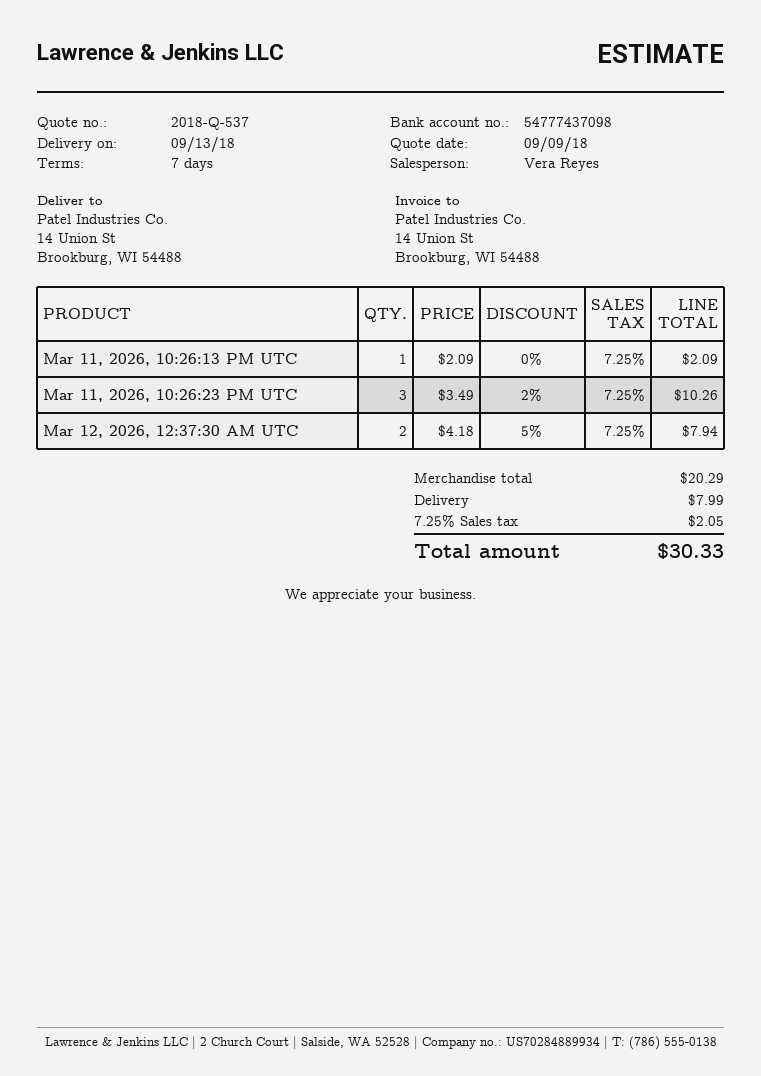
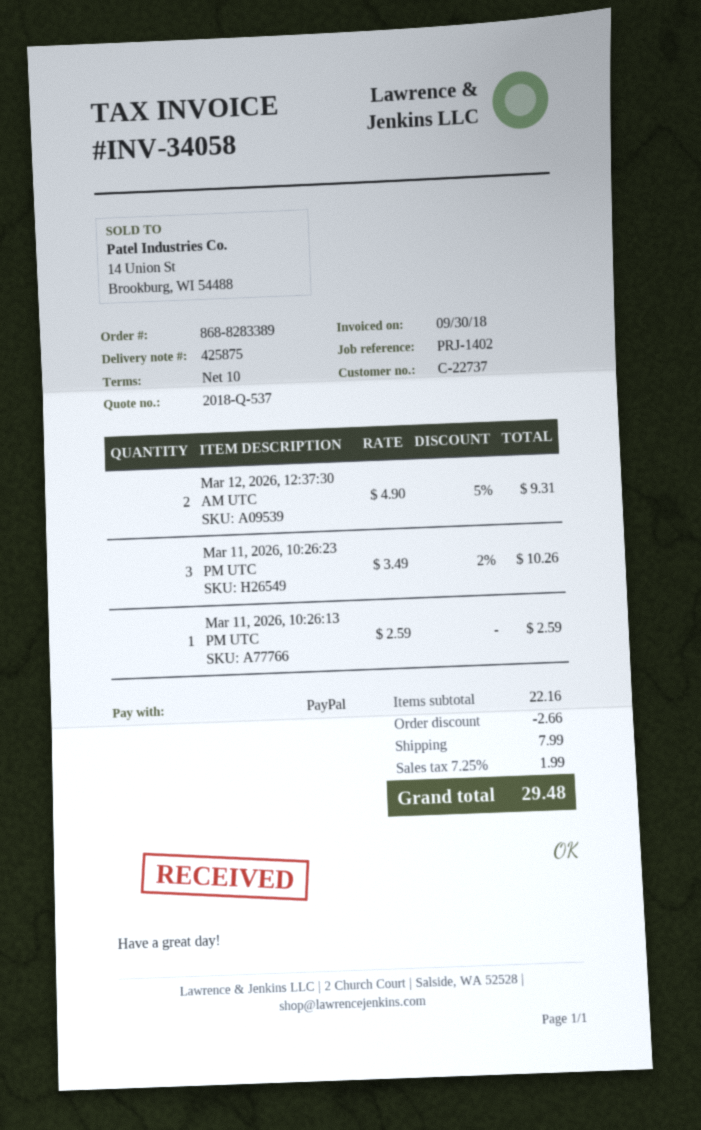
payment terms: 7 days -> 10 days
Mar 11, 2026, 10:26:13 PM UTC: 1 x 2.09 = 2.09 -> 1 x 2.59 = 2.59
Mar 12, 2026, 12:37:30 AM UTC: 2 x 4.18 - 5% = 7.94 -> 2 x 4.90 - 5% = 9.31
subtotal: 20.29 -> 22.16
discount: none -> 2.66
tax: 7.25% = 2.05 -> 7.25% = 1.99
total: 30.33 -> 29.48

